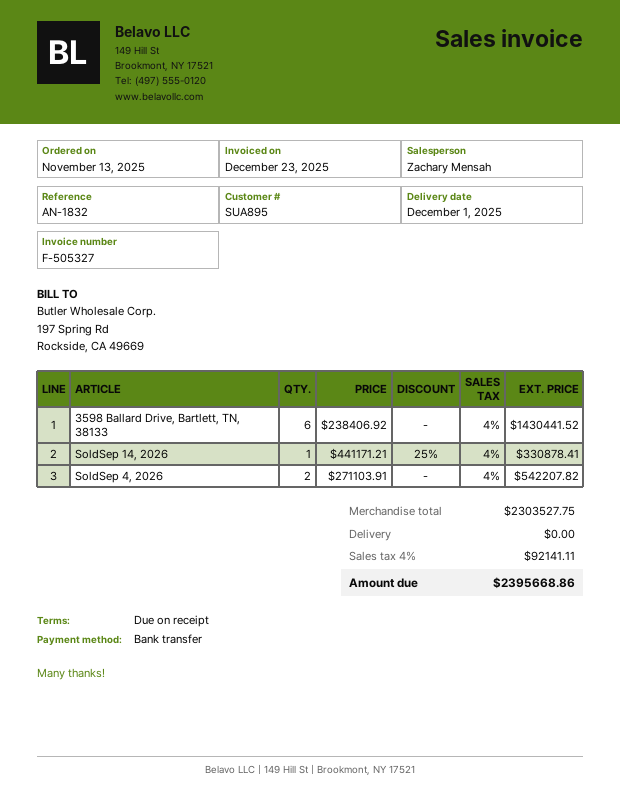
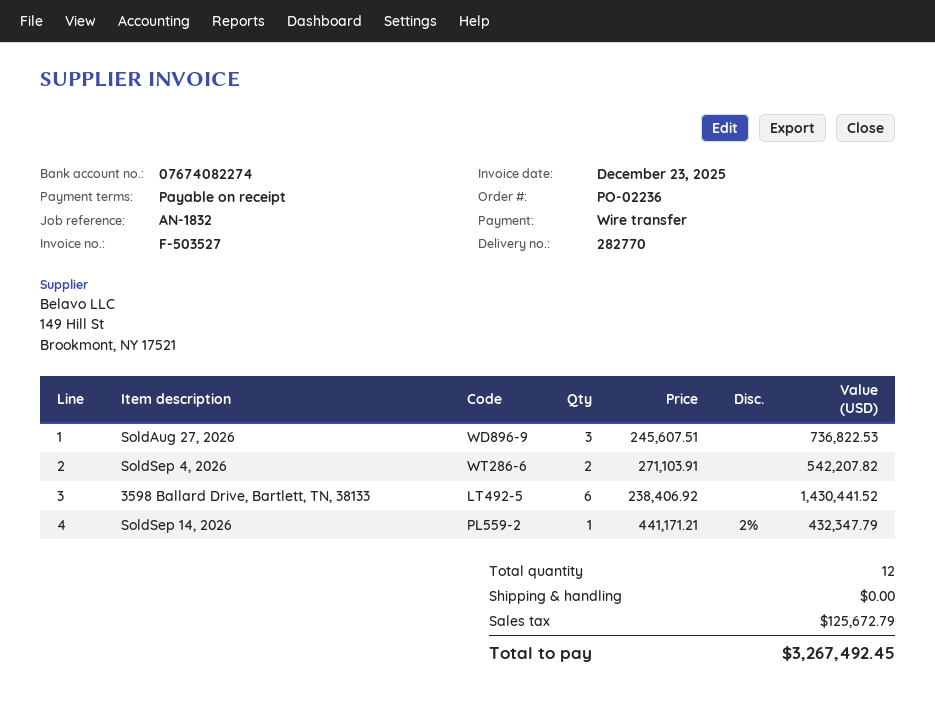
invoice number: F-505327 -> F-503527
SoldSep 14, 2026: 1 x 441171.21 - 25% = 330878.41 -> 1 x 441171.21 - 2% = 432347.79
SoldAug 27, 2026: none -> 3 x 245607.51 = 736822.53
tax: 92141.11 -> 125672.79
total: 2395668.86 -> 3267492.45

